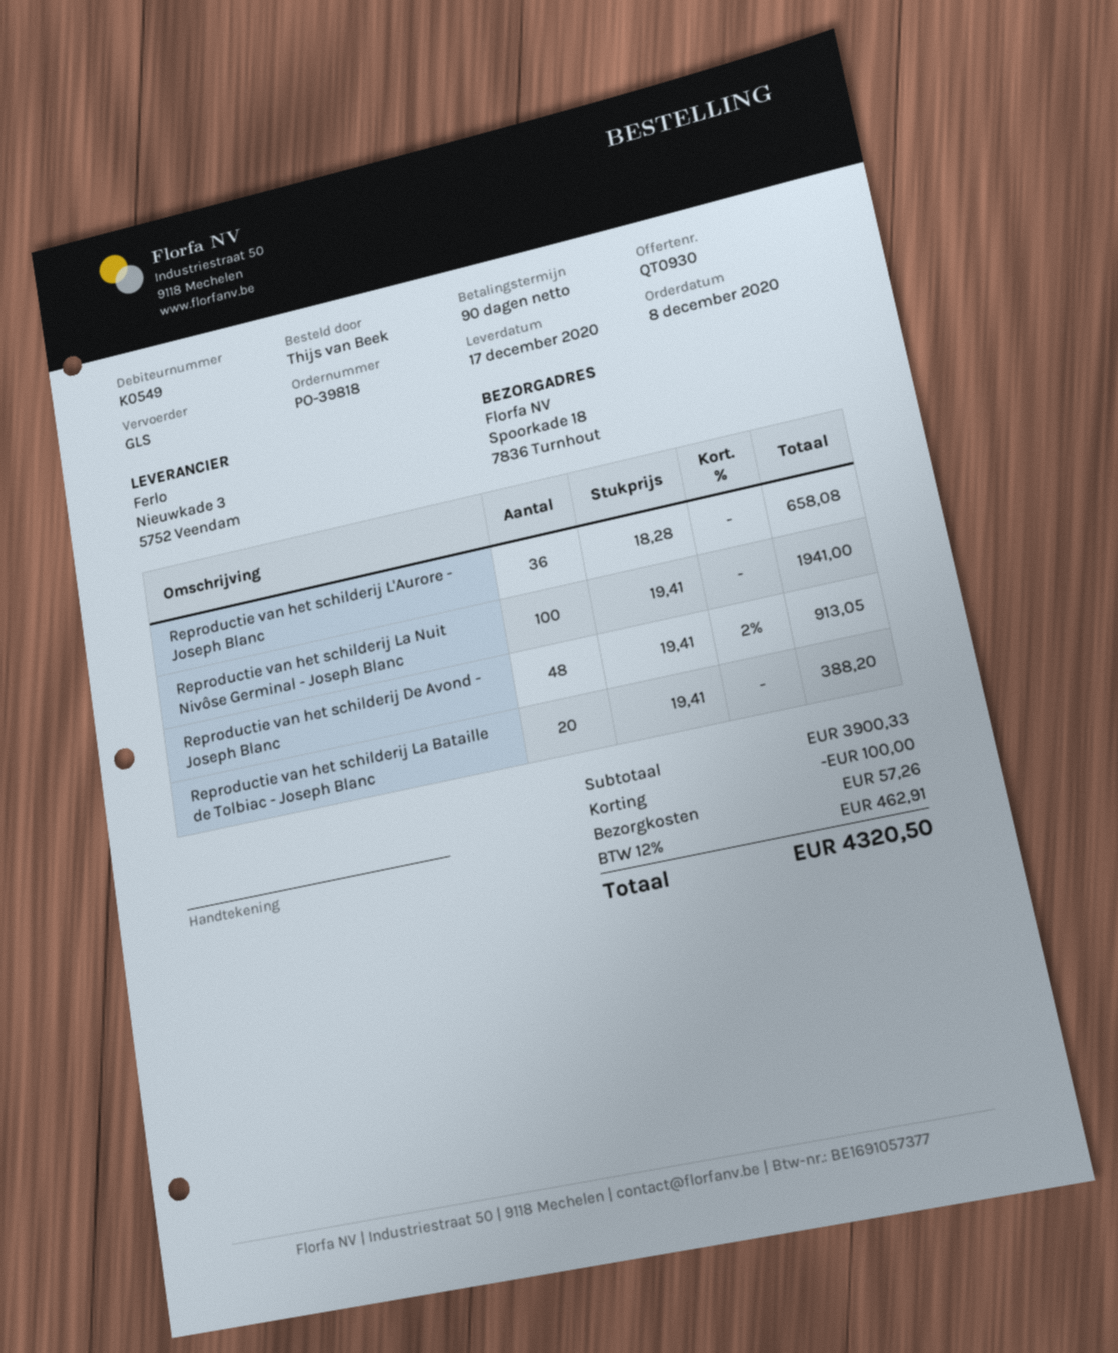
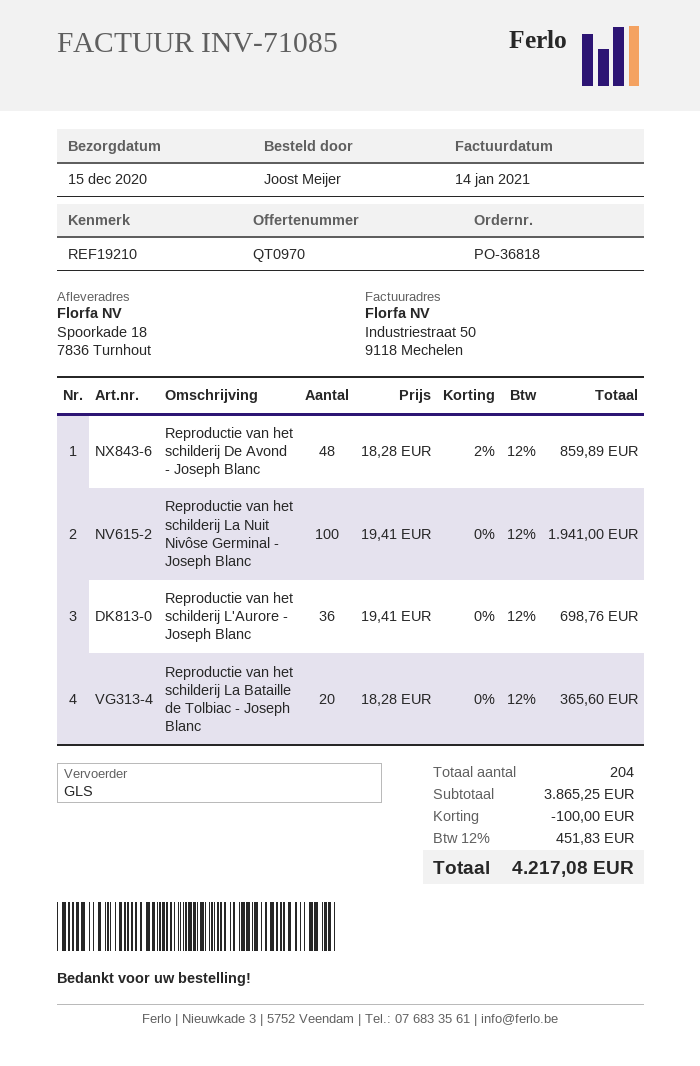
quote number: QT0930 -> QT0970
order number: PO-39818 -> PO-36818
delivery date: 2020-12-17 -> 2020-12-15
ordered by: Thijs van Beek -> Joost Meijer
Reproductie van het schilderij L'Aurore - Joseph Blanc: 36 x 18.28 = 658.08 -> 36 x 19.41 = 698.76
Reproductie van het schilderij De Avond - Joseph Blanc: 48 x 19.41 - 2% = 913.05 -> 48 x 18.28 - 2% = 859.89
Reproductie van het schilderij La Bataille de Tolbiac - Joseph Blanc: 20 x 19.41 = 388.20 -> 20 x 18.28 = 365.60
subtotal: 3900.33 -> 3865.25
shipping: 57.26 -> none
tax: 12% = 462.91 -> 12% = 451.83
total: 4320.50 -> 4217.08

